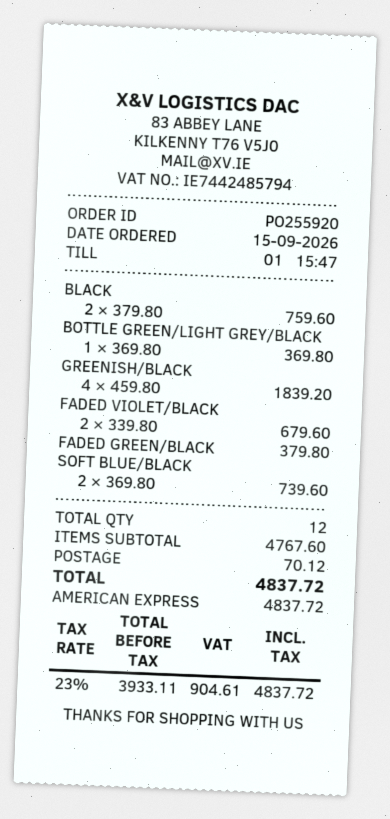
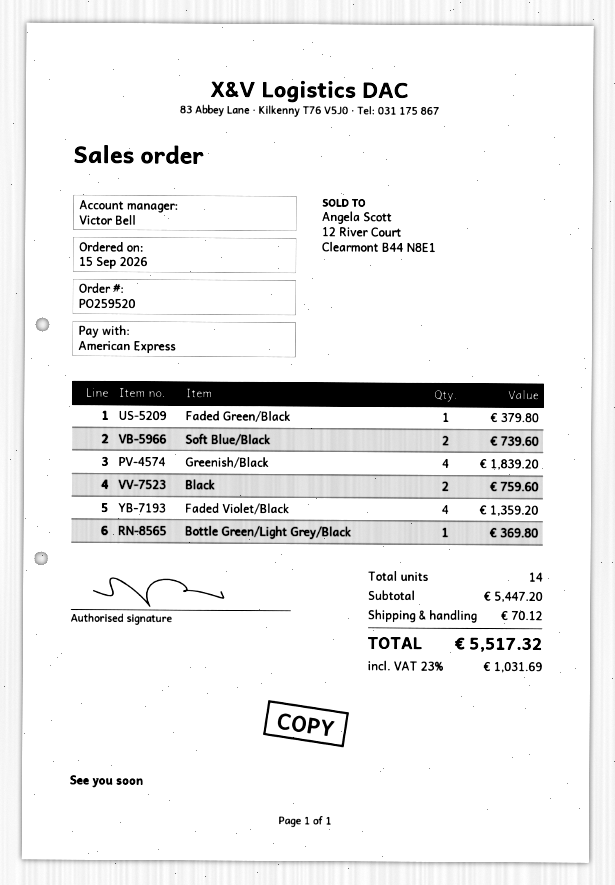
order number: PO255920 -> PO259520
FADED VIOLET/BLACK: 2 for 679.60 -> 4 for 1359.20
total quantity: 12 -> 14
subtotal: 4767.60 -> 5447.20
tax: 23% = 904.61 -> 23% = 1031.69
total: 4837.72 -> 5517.32

